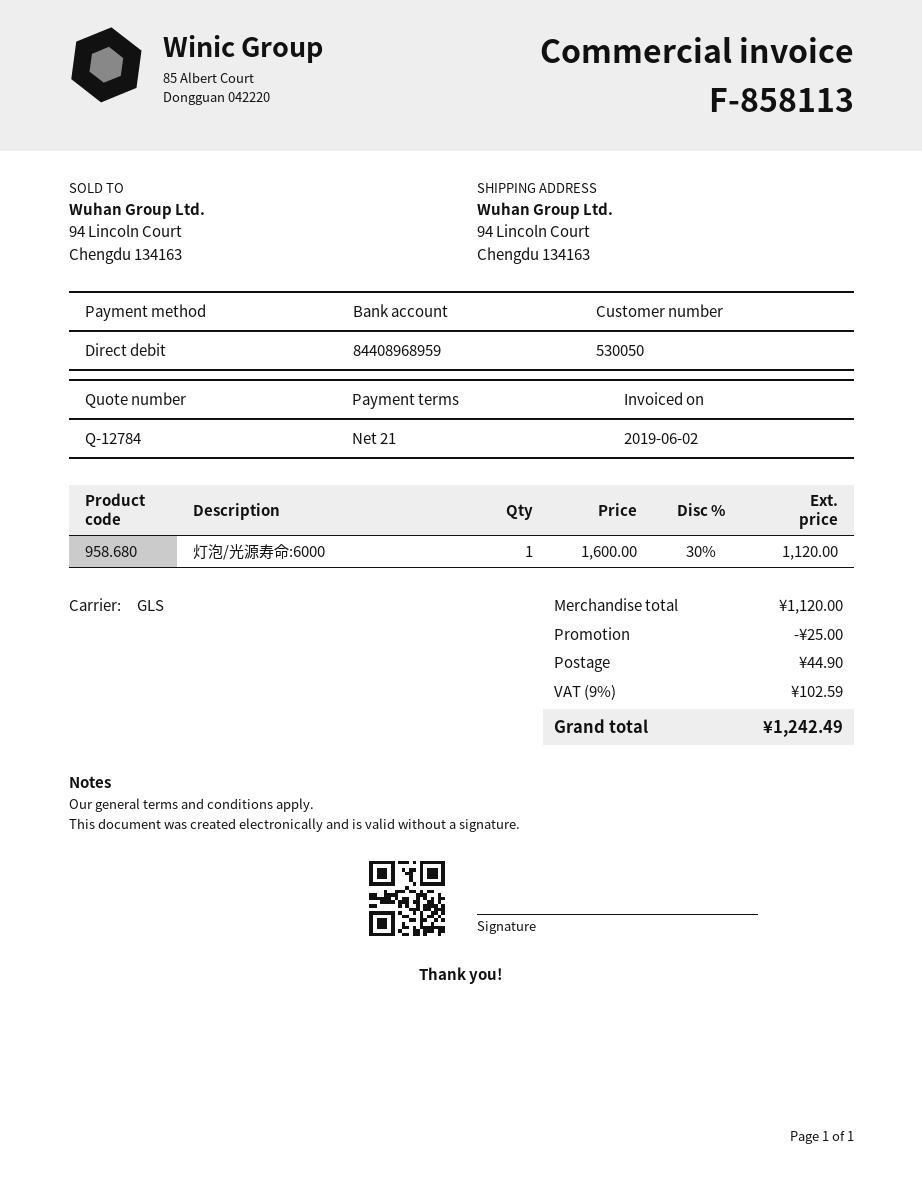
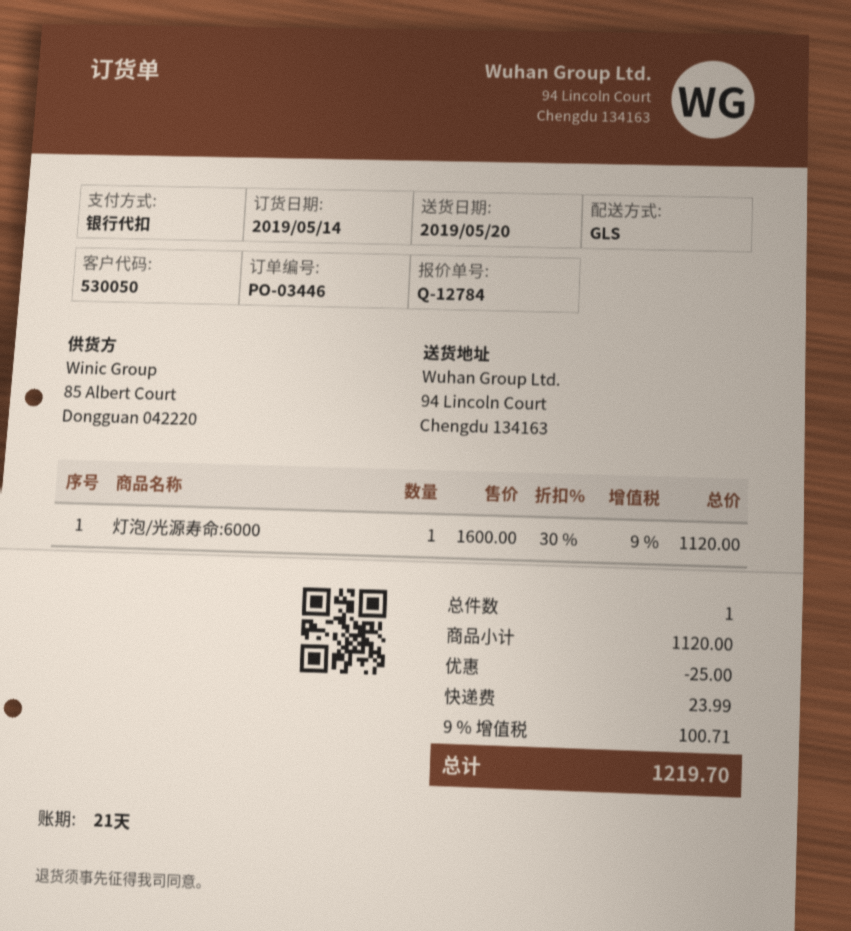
shipping: 44.90 -> 23.99
tax: 9% = 102.59 -> 9% = 100.71
total: 1242.49 -> 1219.70

